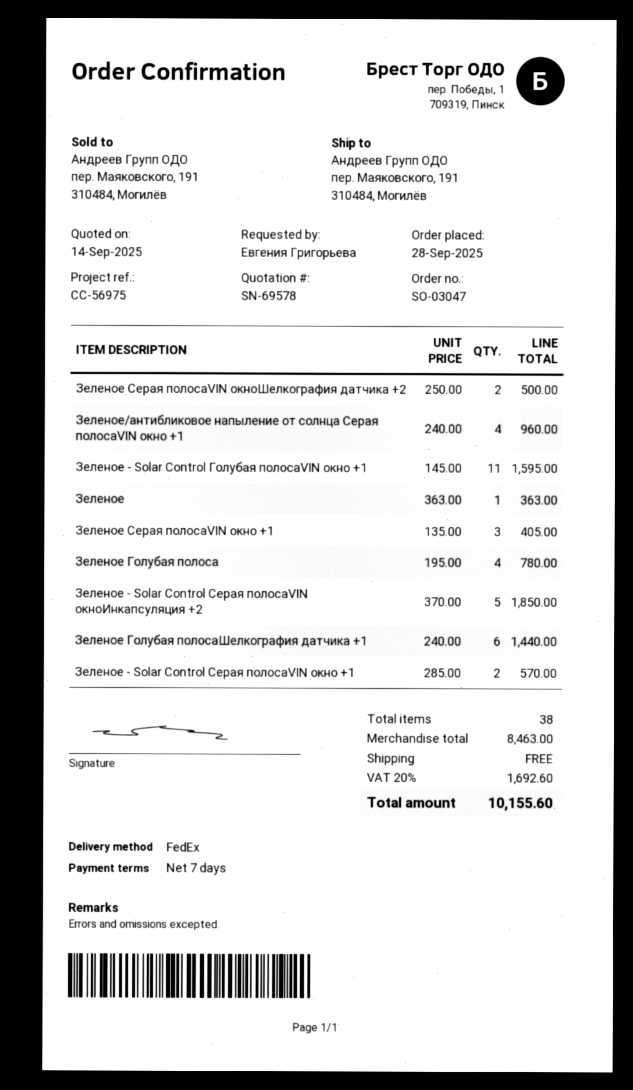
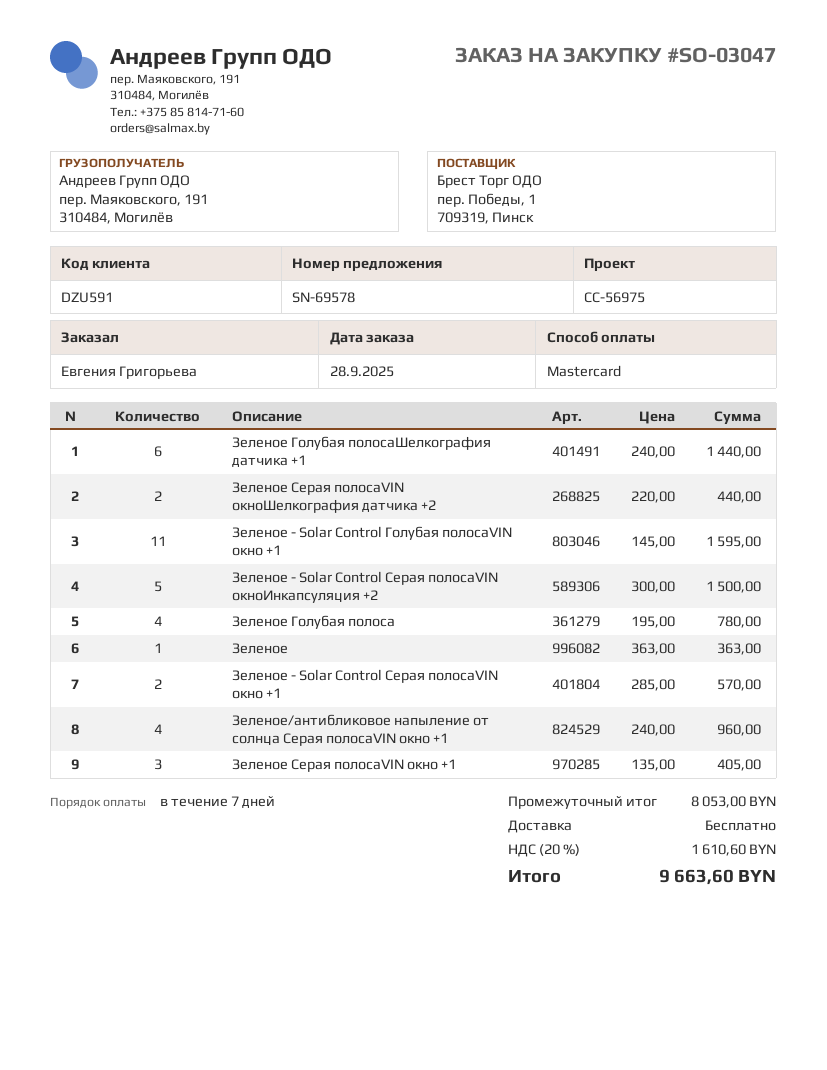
Зеленое Серая полосаVIN окноШелкография датчика +2: 2 x 250.00 = 500.00 -> 2 x 220.00 = 440.00
Зеленое - Solar Control Серая полосаVIN окноИнкапсуляция +2: 5 x 370.00 = 1850.00 -> 5 x 300.00 = 1500.00
subtotal: 8463.00 -> 8053.00
tax: 20% = 1692.60 -> 20% = 1610.60
total: 10155.60 -> 9663.60

